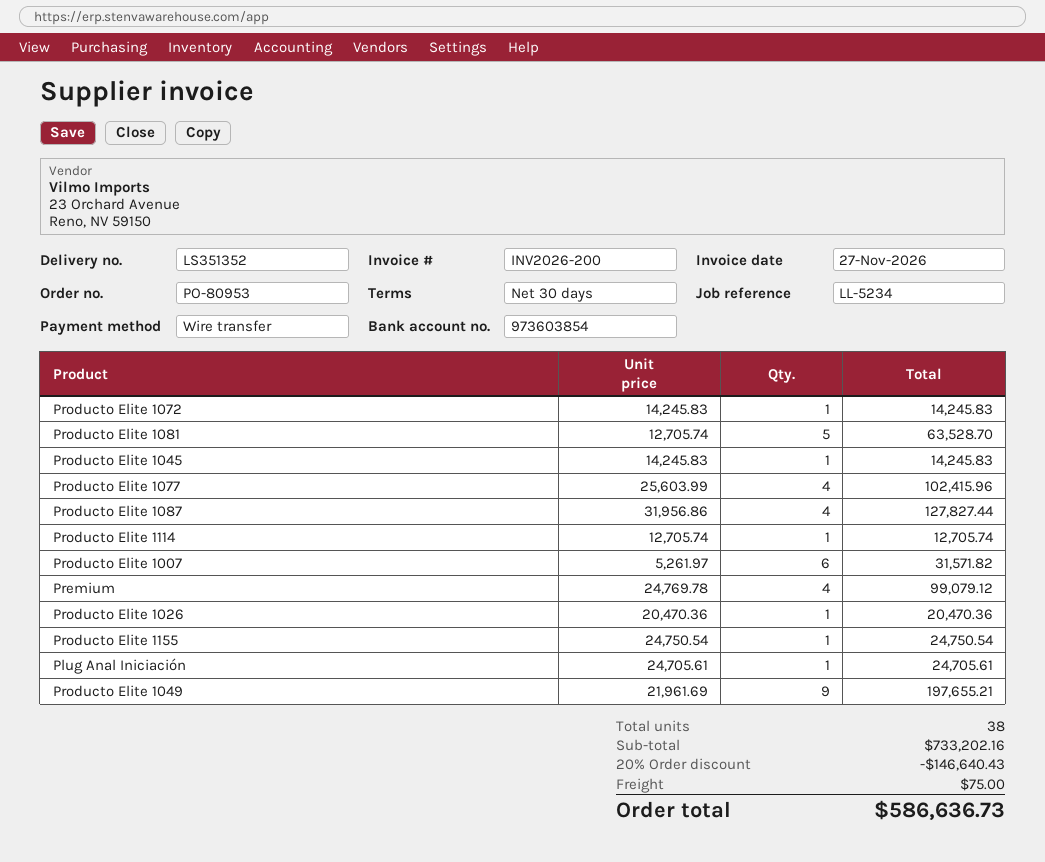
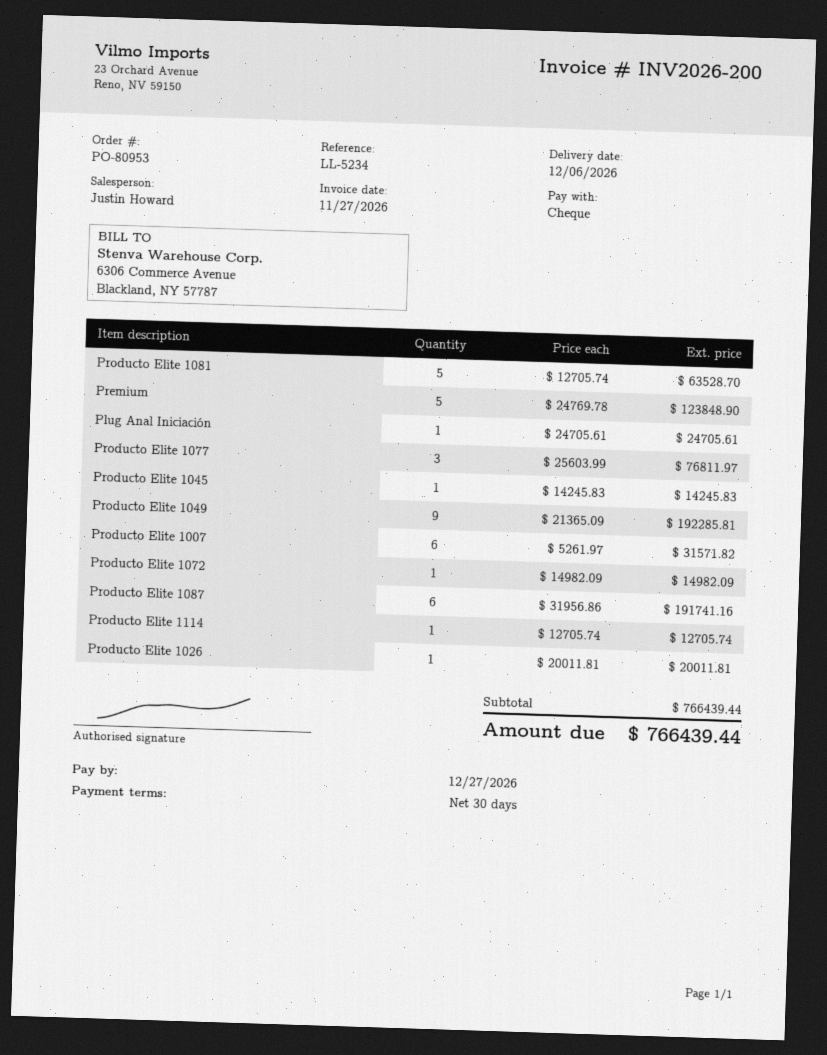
payment method: bank transfer -> cheque
Producto Elite 1072: 1 x 14245.83 = 14245.83 -> 1 x 14982.09 = 14982.09
Producto Elite 1077: 4 x 25603.99 = 102415.96 -> 3 x 25603.99 = 76811.97
Producto Elite 1087: 4 x 31956.86 = 127827.44 -> 6 x 31956.86 = 191741.16
Premium: 4 x 24769.78 = 99079.12 -> 5 x 24769.78 = 123848.90
Producto Elite 1026: 1 x 20470.36 = 20470.36 -> 1 x 20011.81 = 20011.81
Producto Elite 1155: 1 x 24750.54 = 24750.54 -> none
Producto Elite 1049: 9 x 21961.69 = 197655.21 -> 9 x 21365.09 = 192285.81
subtotal: 733202.16 -> 766439.44
discount: 20% = 146640.43 -> none
shipping: 75.00 -> none
total: 586636.73 -> 766439.44

